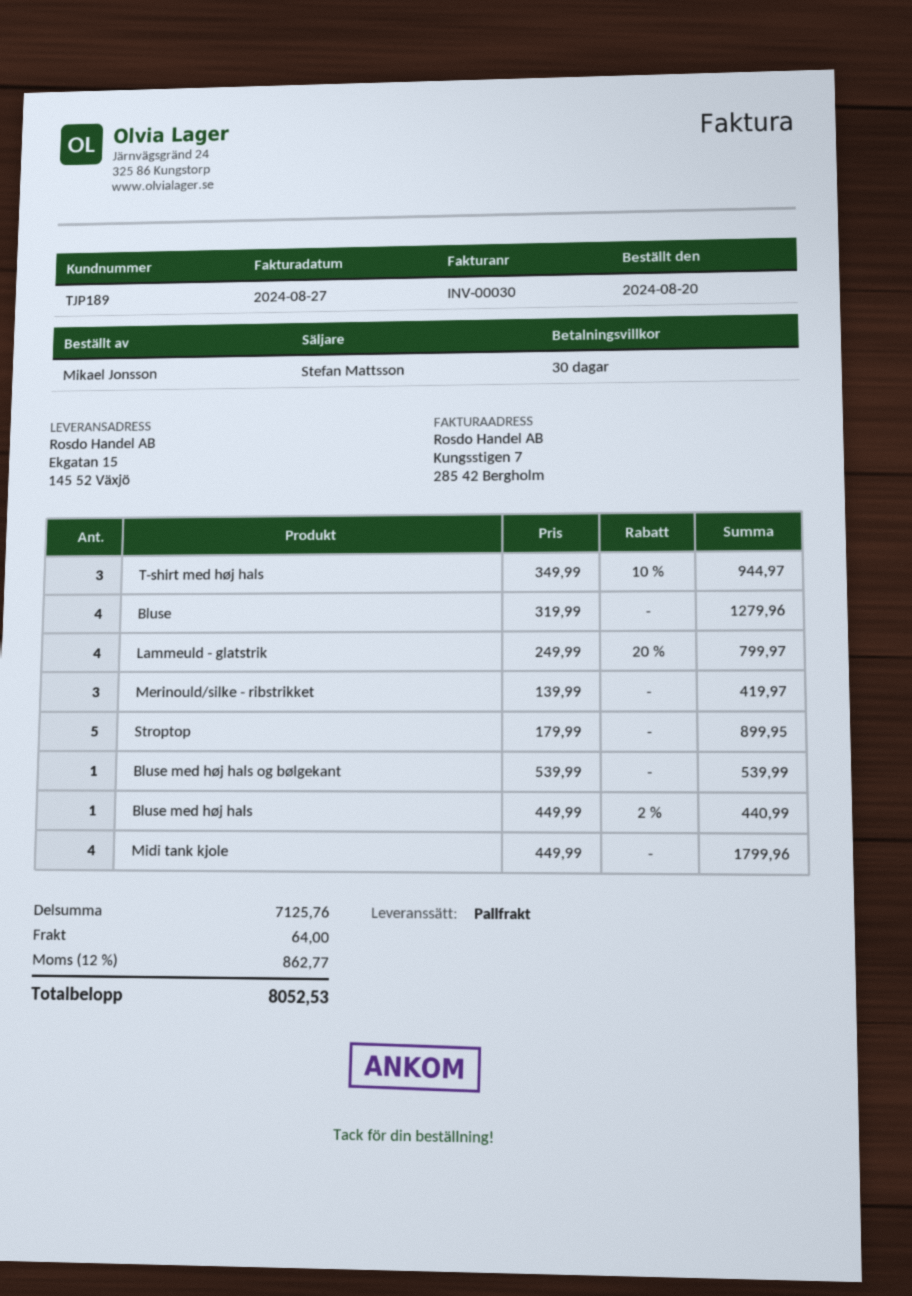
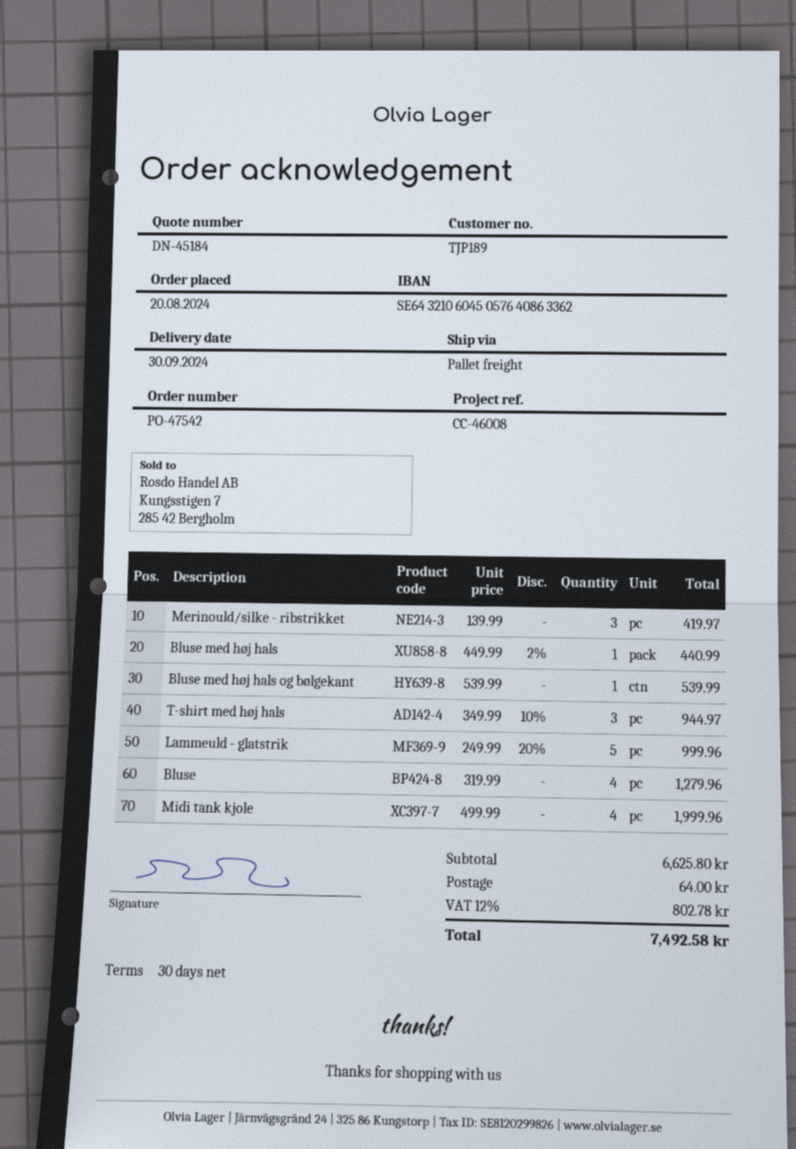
Lammeuld - glatstrik: 4 x 249.99 - 20% = 799.97 -> 5 x 249.99 - 20% = 999.96
Stroptop: 5 x 179.99 = 899.95 -> none
Midi tank kjole: 4 x 449.99 = 1799.96 -> 4 x 499.99 = 1999.96
subtotal: 7125.76 -> 6625.80
tax: 12% = 862.77 -> 12% = 802.78
total: 8052.53 -> 7492.58

